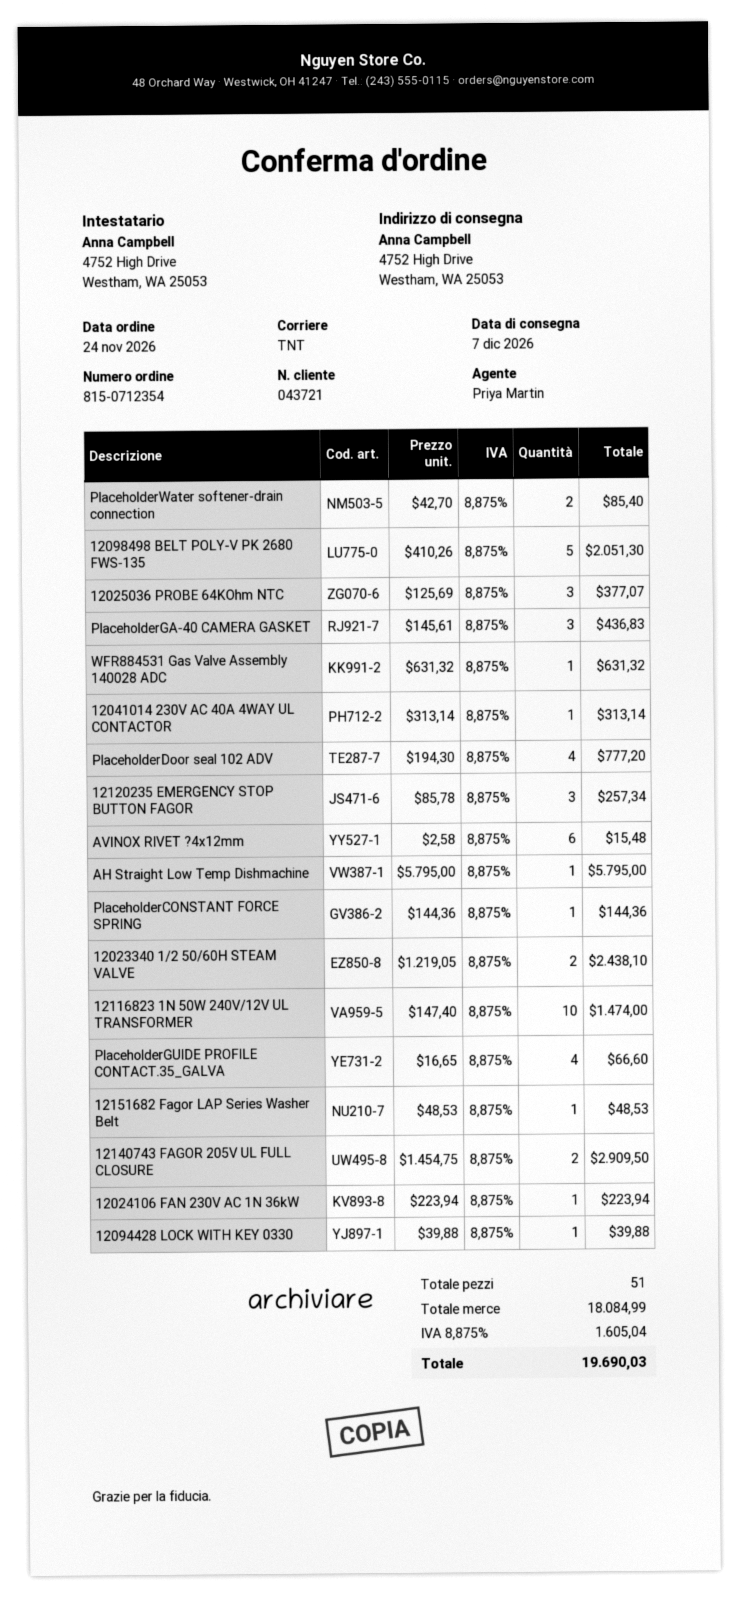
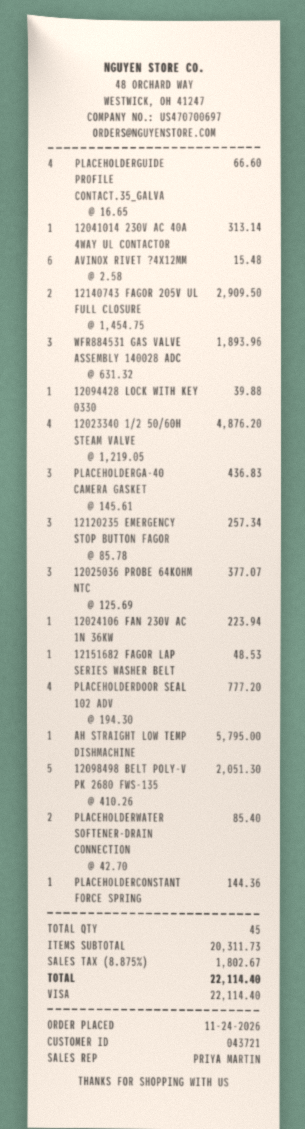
WFR884531 Gas Valve Assembly 140028 ADC: 1 x 631.32 = 631.32 -> 3 x 631.32 = 1893.96
12023340 1/2 50/60H STEAM VALVE: 2 x 1219.05 = 2438.10 -> 4 x 1219.05 = 4876.20
12116823 1N 50W 240V/12V UL TRANSFORMER: 10 x 147.40 = 1474.00 -> none
total quantity: 51 -> 45
subtotal: 18084.99 -> 20311.73
tax: 8.875% = 1605.04 -> 8.875% = 1802.67
total: 19690.03 -> 22114.40

